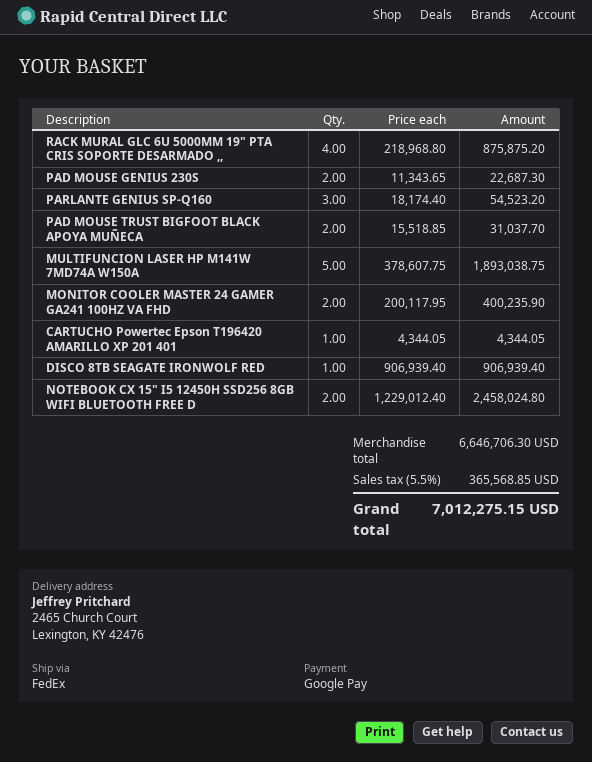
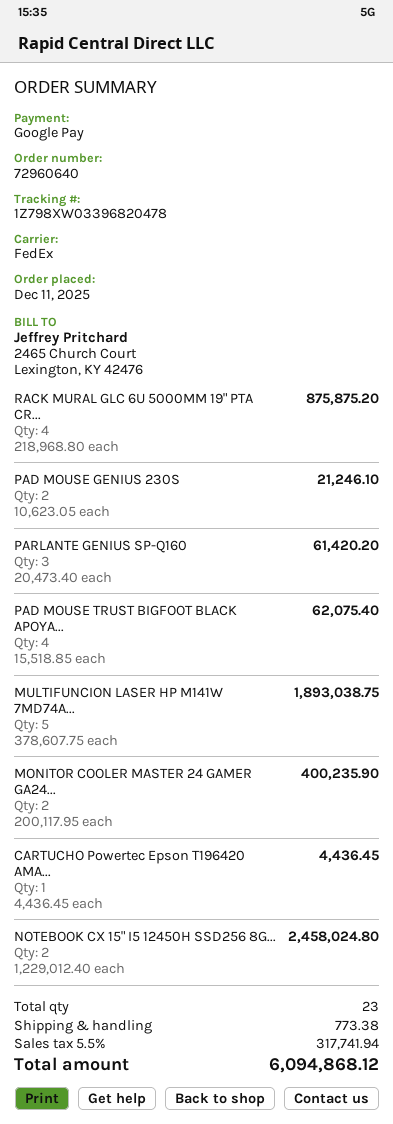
PAD MOUSE GENIUS 230S: 2 x 11343.65 = 22687.30 -> 2 x 10623.05 = 21246.10
PARLANTE GENIUS SP-Q160: 3 x 18174.40 = 54523.20 -> 3 x 20473.40 = 61420.20
PAD MOUSE TRUST BIGFOOT BLACK APOYA MUÑECA: 2 x 15518.85 = 31037.70 -> 4 x 15518.85 = 62075.40
CARTUCHO Powertec Epson T196420 AMARILLO XP 201 401: 1 x 4344.05 = 4344.05 -> 1 x 4436.45 = 4436.45
DISCO 8TB SEAGATE IRONWOLF RED: 1 x 906939.40 = 906939.40 -> none
shipping: none -> 773.38
tax: 5.5% = 365568.85 -> 5.5% = 317741.94
total: 7012275.15 -> 6094868.12

